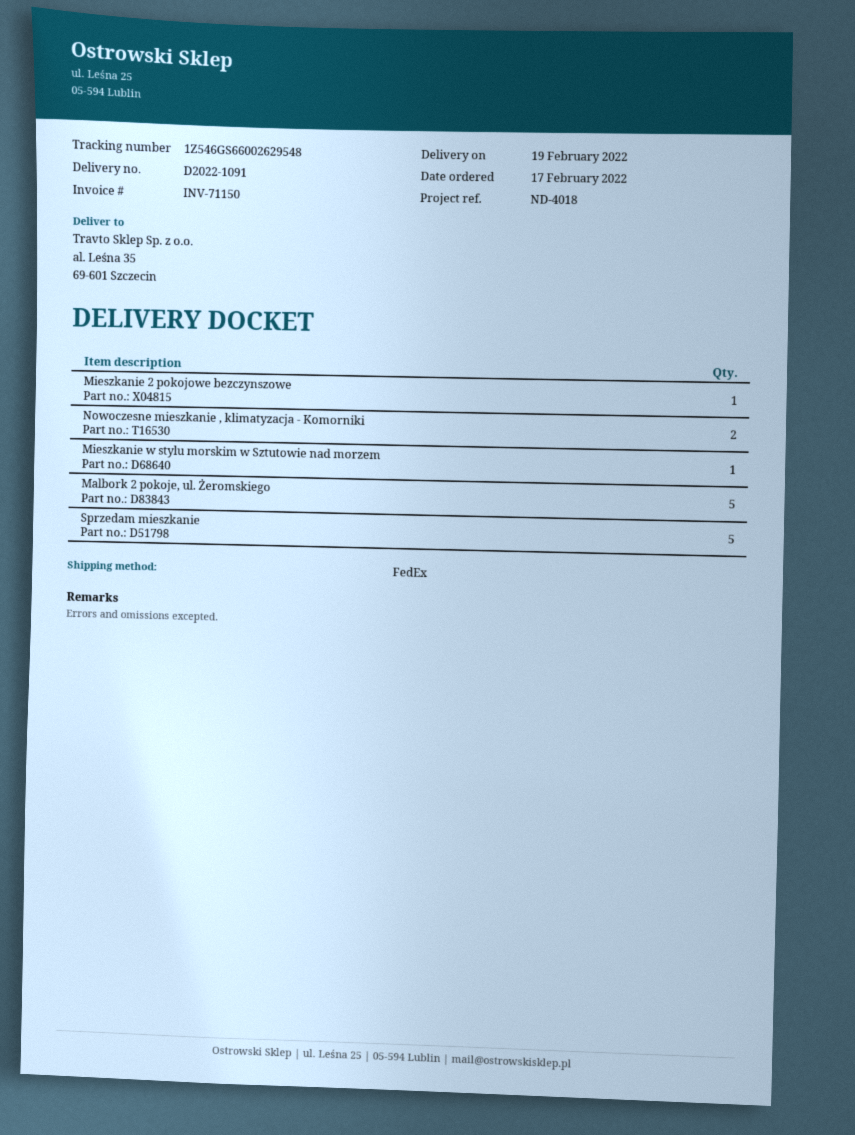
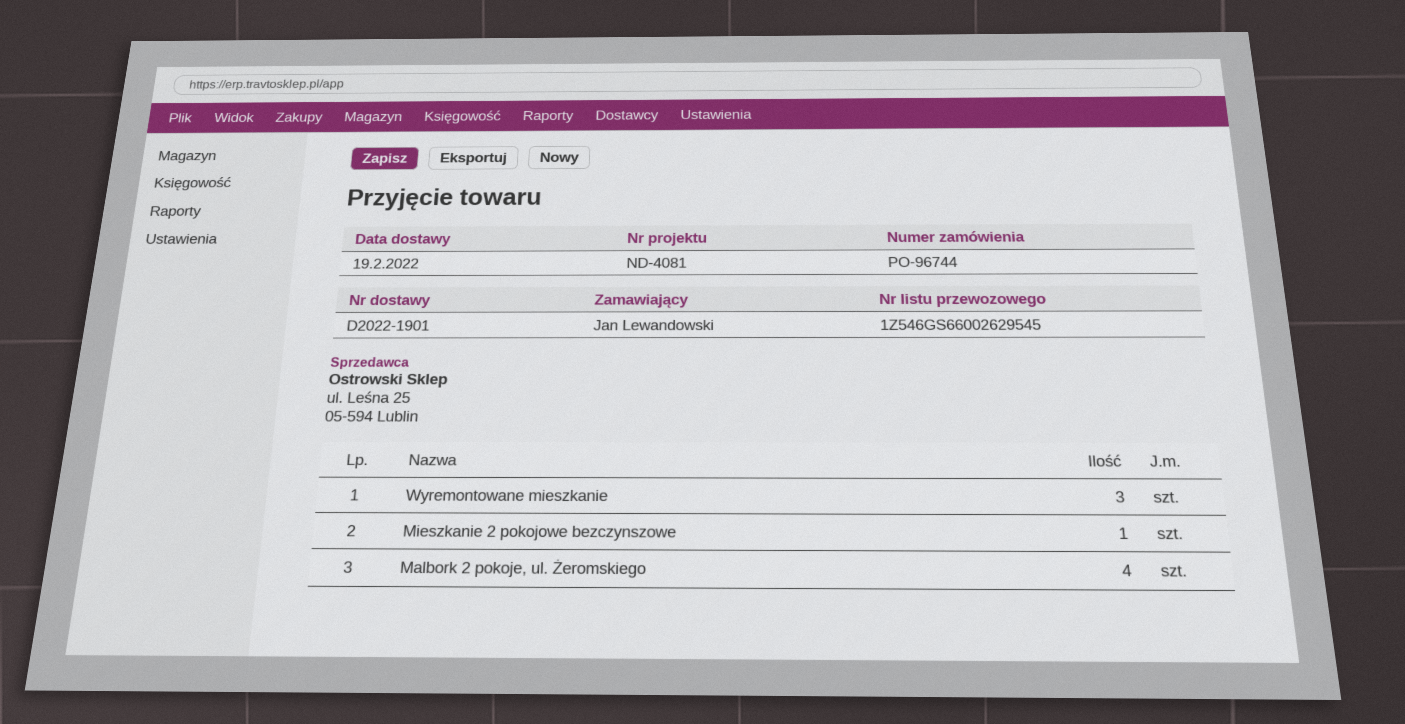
delivery note number: D2022-1091 -> D2022-1901
reference: ND-4018 -> ND-4081
tracking number: 1Z546GS66002629548 -> 1Z546GS66002629545
Nowoczesne mieszkanie , klimatyzacja - Komorniki: 2 -> none
Mieszkanie w stylu morskim w Sztutowie nad morzem: 1 -> none
Malbork 2 pokoje, ul. Żeromskiego: 5 -> 4
Sprzedam mieszkanie: 5 -> none
Wyremontowane mieszkanie: none -> 3

